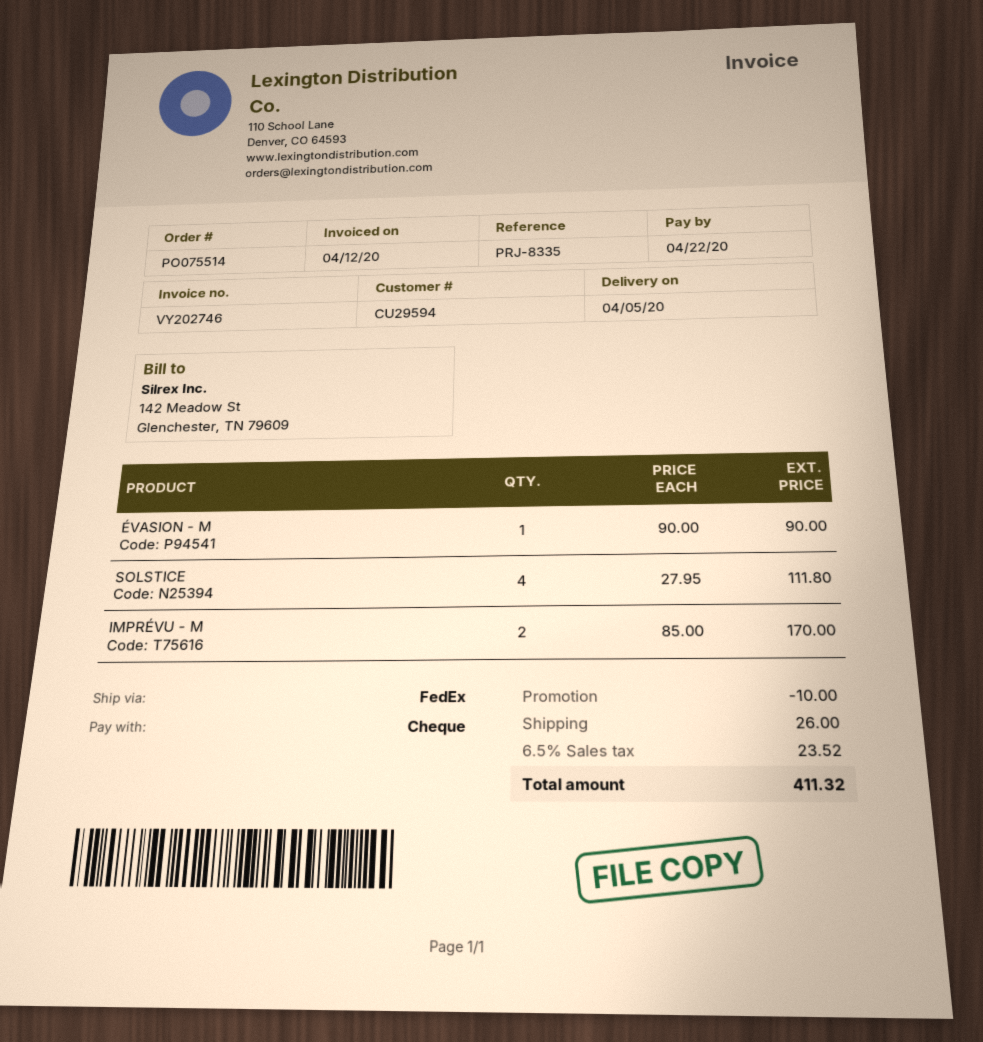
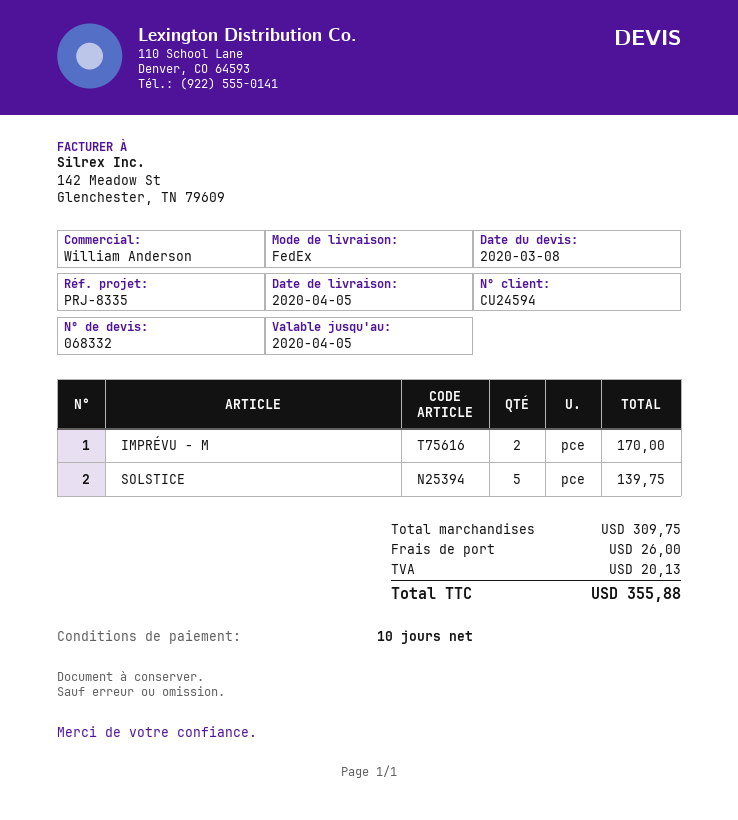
customer number: CU29594 -> CU24594
ÉVASION - M: 1 for 90.00 -> none
SOLSTICE: 4 for 111.80 -> 5 for 139.75
discount: 10.00 -> none
tax: 23.52 -> 20.13
total: 411.32 -> 355.88

